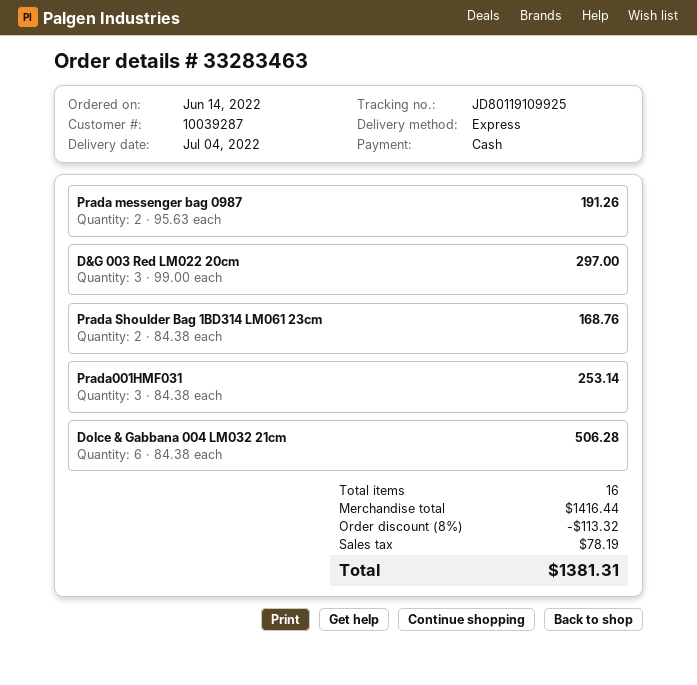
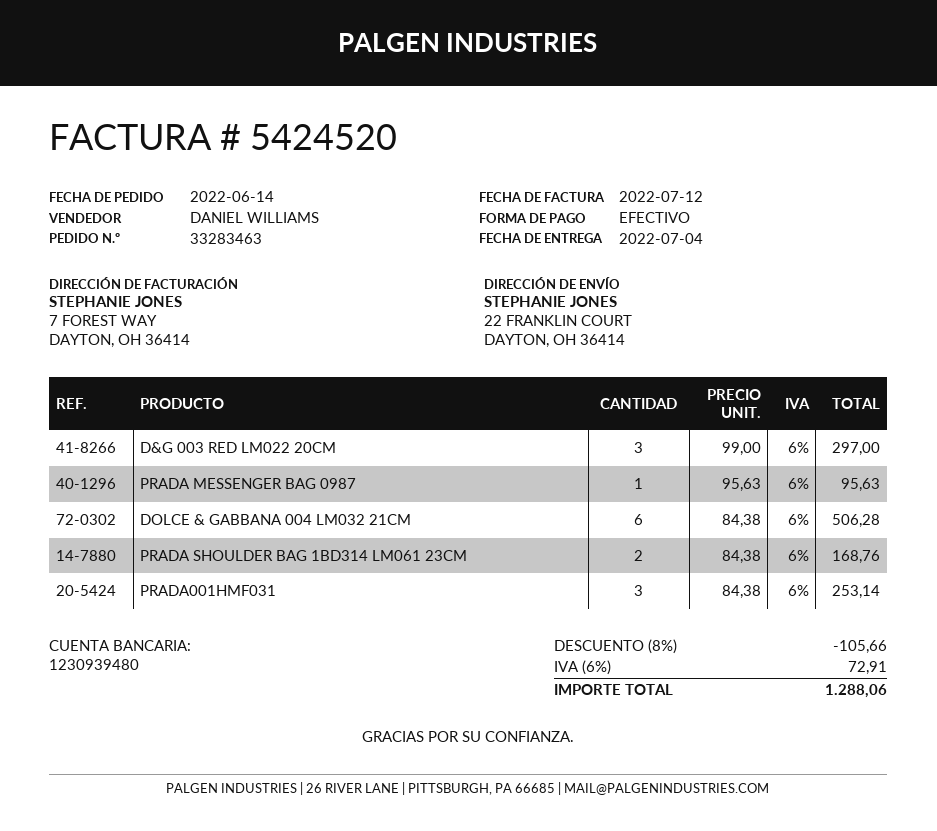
Prada messenger bag 0987: 2 x 95.63 = 191.26 -> 1 x 95.63 = 95.63
discount: 8% = 113.32 -> 8% = 105.66
tax: 78.19 -> 72.91
total: 1381.31 -> 1288.06

